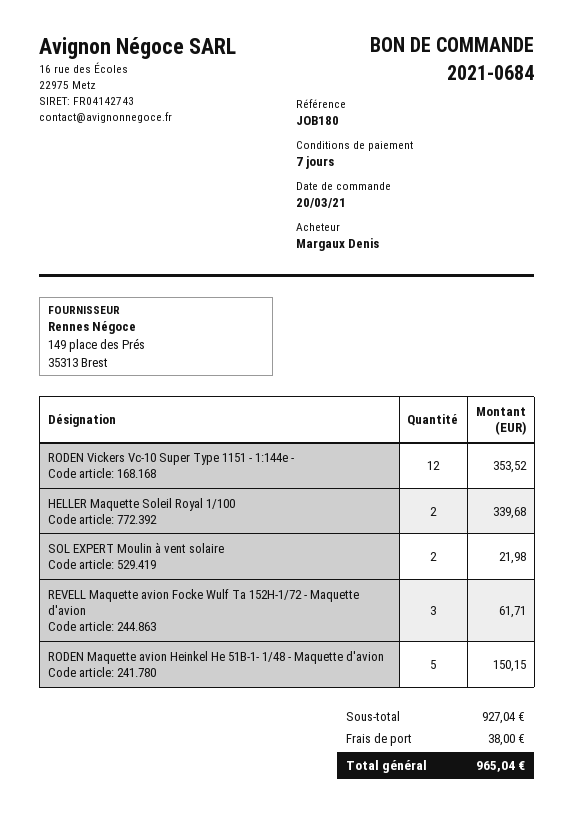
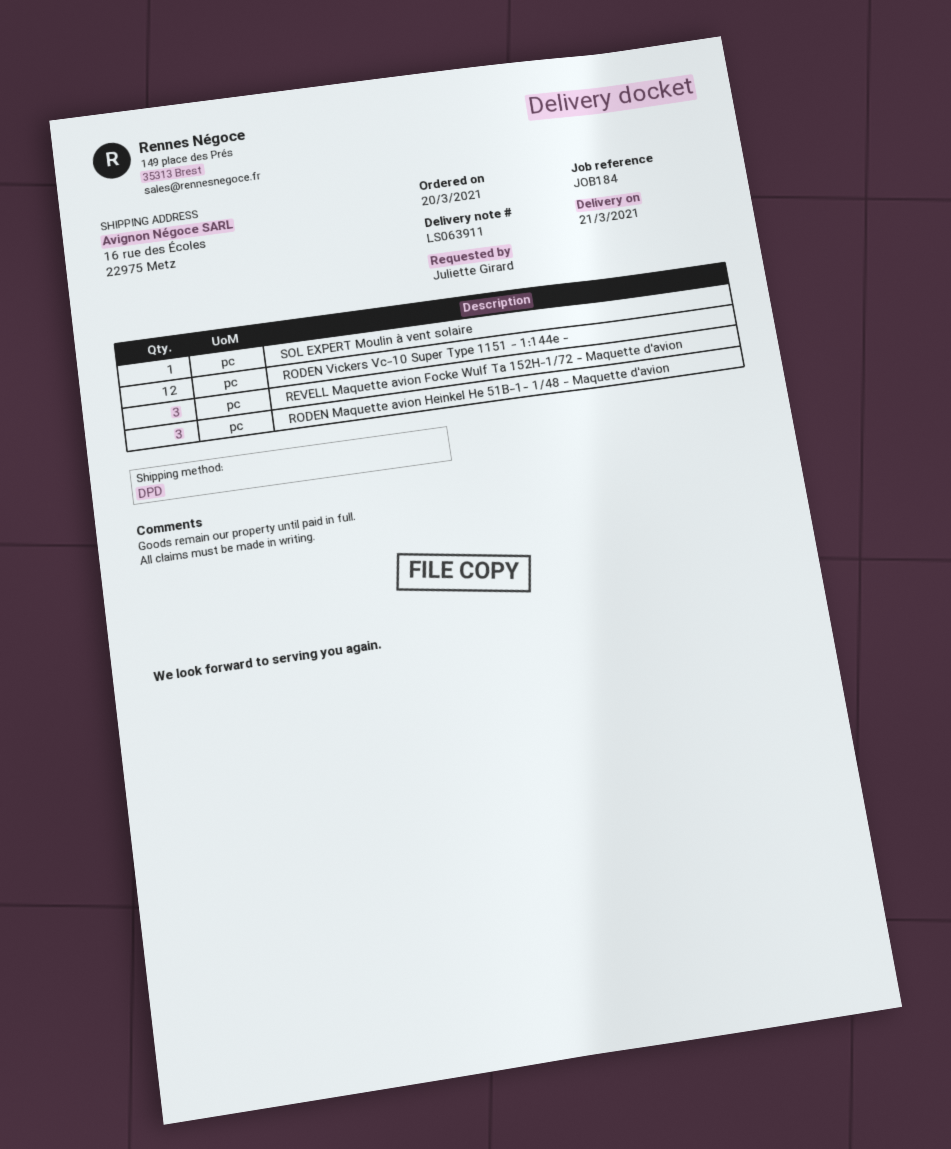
reference: JOB180 -> JOB184
ordered by: Margaux Denis -> Juliette Girard
HELLER Maquette Soleil Royal 1/100: 2 -> none
SOL EXPERT Moulin à vent solaire: 2 -> 1
RODEN Maquette avion Heinkel He 51B-1- 1/48 - Maquette d'avion: 5 -> 3

